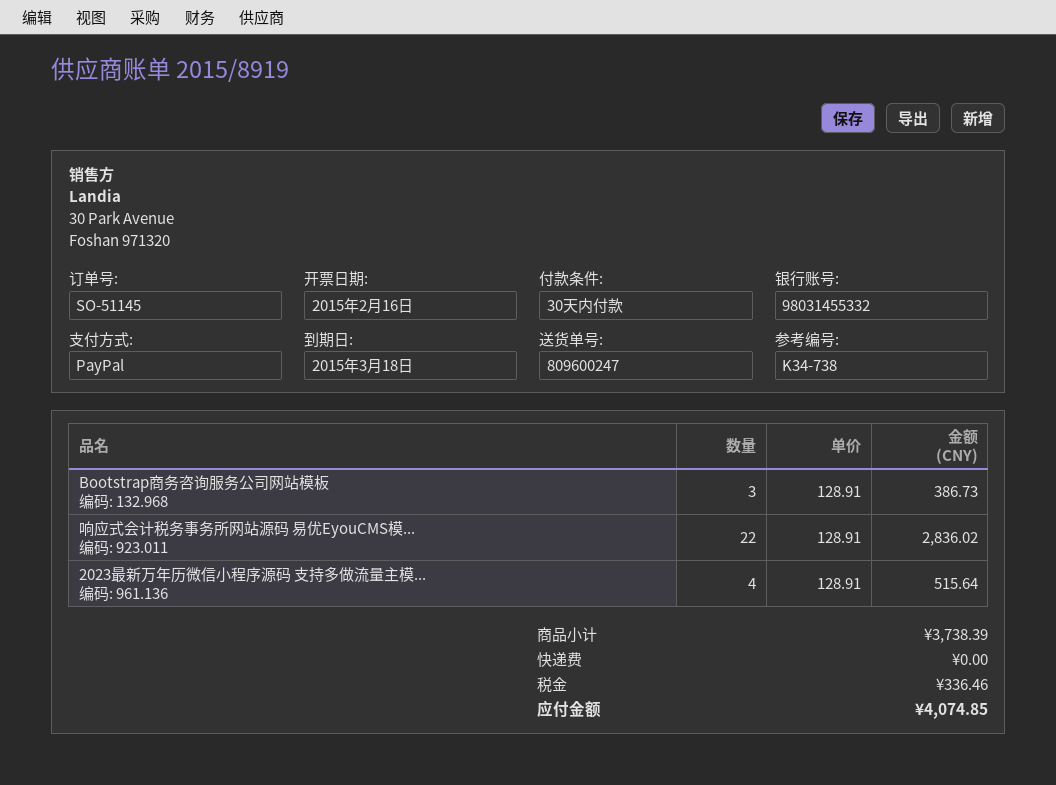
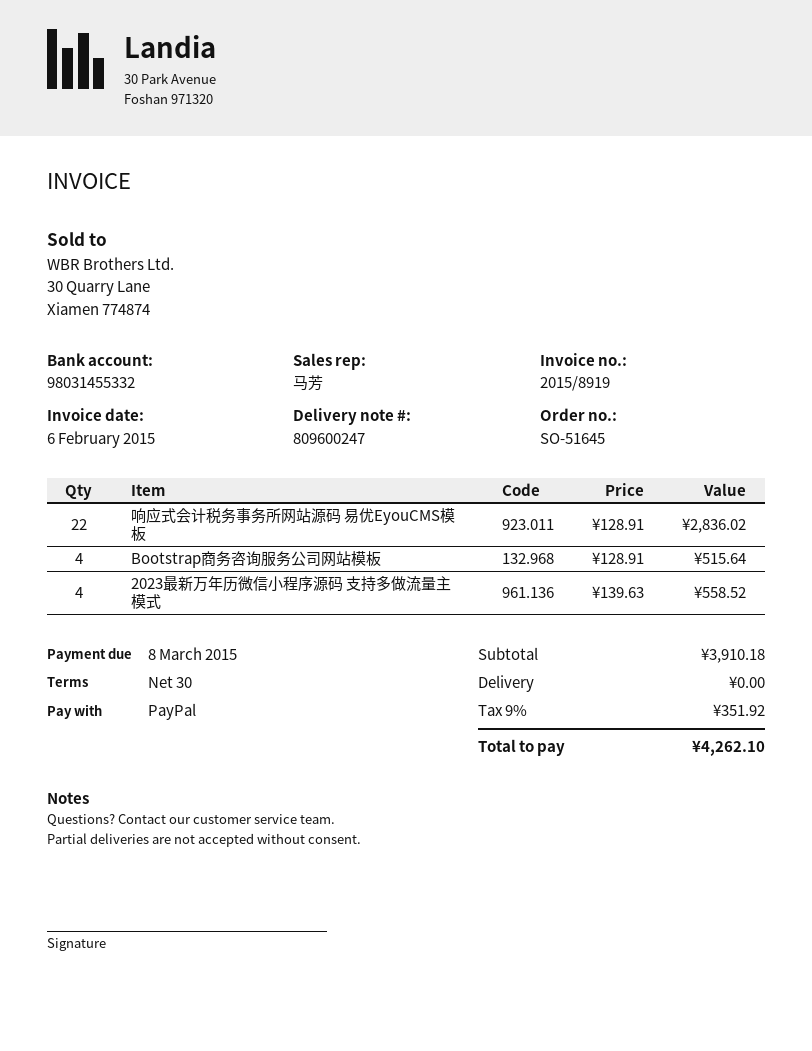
order number: SO-51145 -> SO-51645
invoice date: 2015-02-16 -> 2015-02-06
due date: 2015-03-18 -> 2015-03-08
Bootstrap商务咨询服务公司网站模板: 3 x 128.91 = 386.73 -> 4 x 128.91 = 515.64
2023最新万年历微信小程序源码 支持多做流量主模...: 4 x 128.91 = 515.64 -> 4 x 139.63 = 558.52
subtotal: 3738.39 -> 3910.18
tax: 336.46 -> 351.92
total: 4074.85 -> 4262.10

